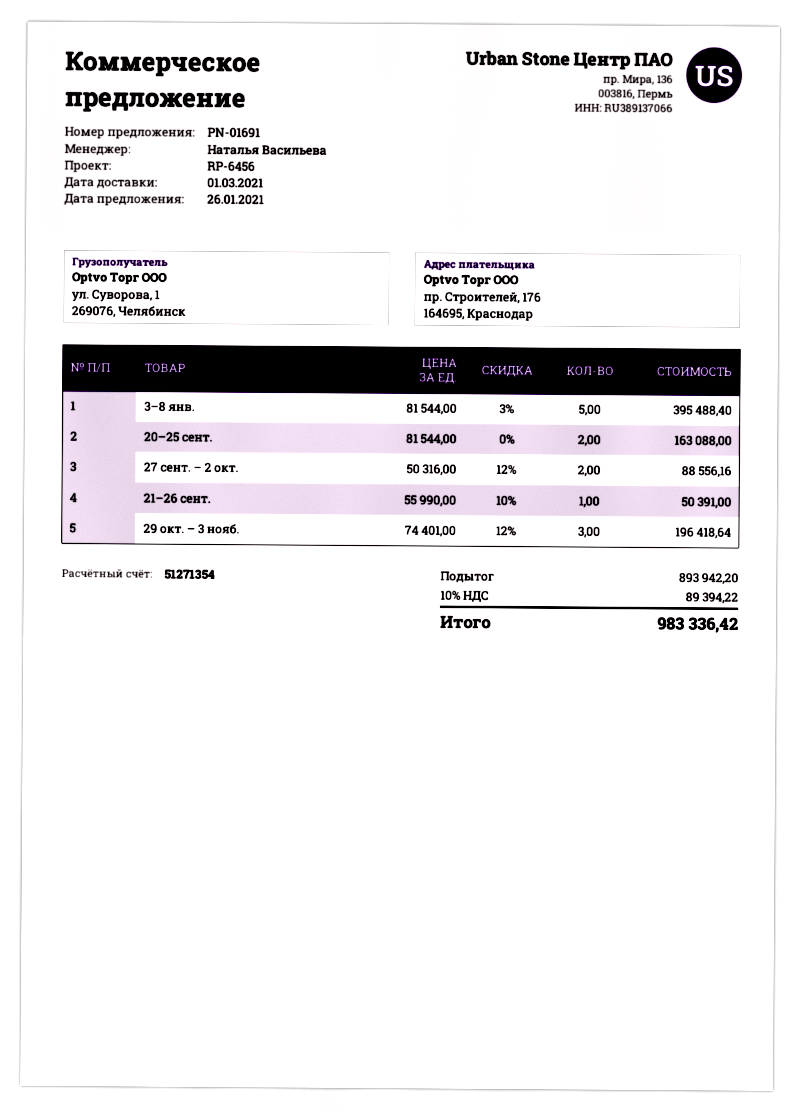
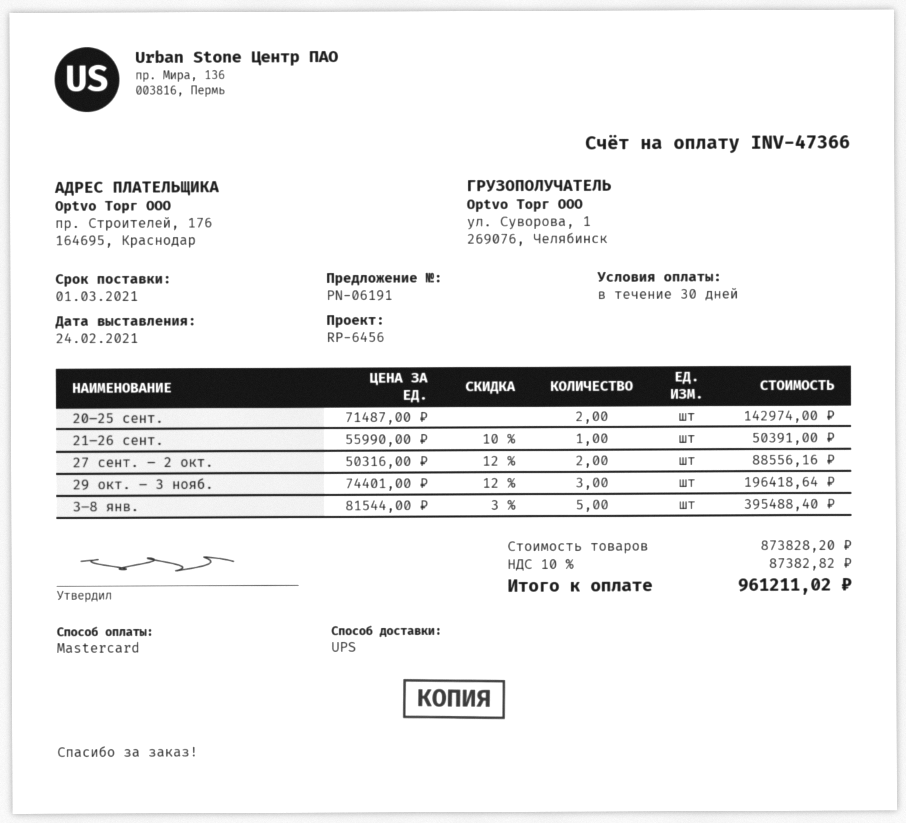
quote number: PN-01691 -> PN-06191
20–25 сент.: 2 x 81544.00 = 163088.00 -> 2 x 71487.00 = 142974.00
subtotal: 893942.20 -> 873828.20
tax: 10% = 89394.22 -> 10% = 87382.82
total: 983336.42 -> 961211.02

